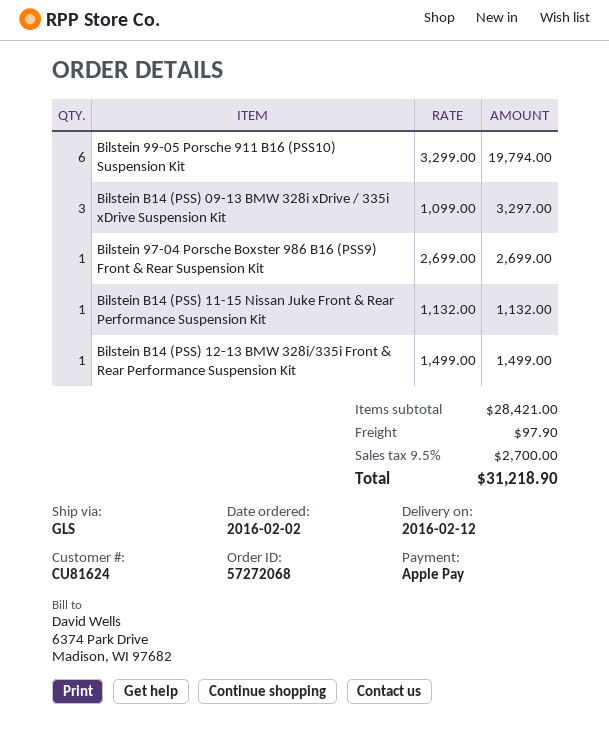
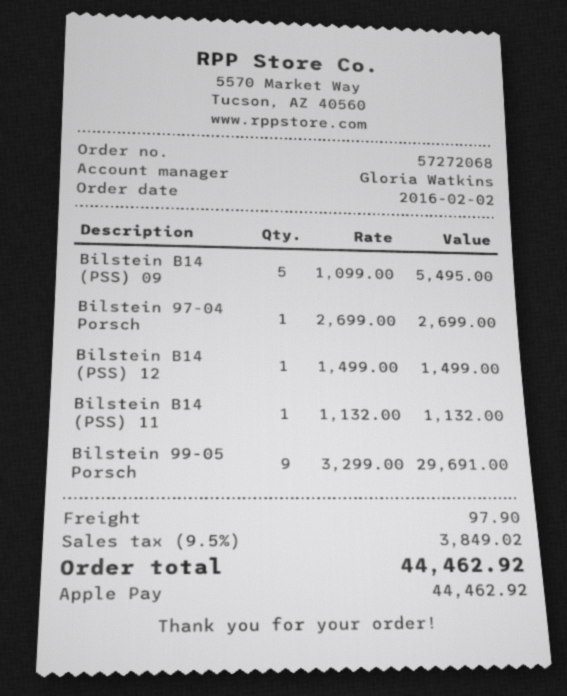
Bilstein 99-05 Porsche 911 B16 (PSS10) Suspension Kit: 6 x 3299.00 = 19794.00 -> 9 x 3299.00 = 29691.00
Bilstein B14 (PSS) 09-13 BMW 328i xDrive / 335i xDrive Suspension Kit: 3 x 1099.00 = 3297.00 -> 5 x 1099.00 = 5495.00
tax: 9.5% = 2700.00 -> 9.5% = 3849.02
total: 31218.90 -> 44462.92

